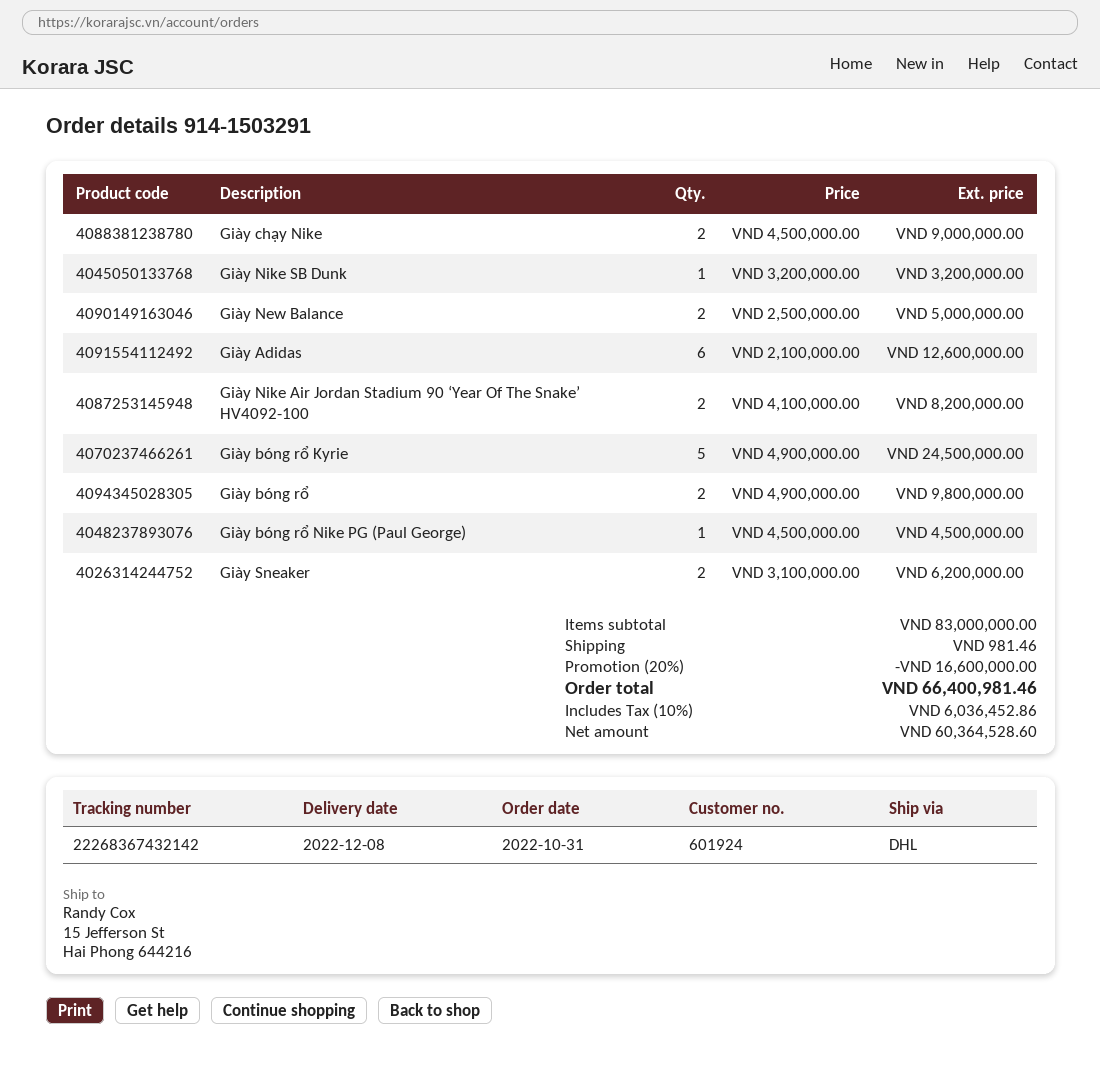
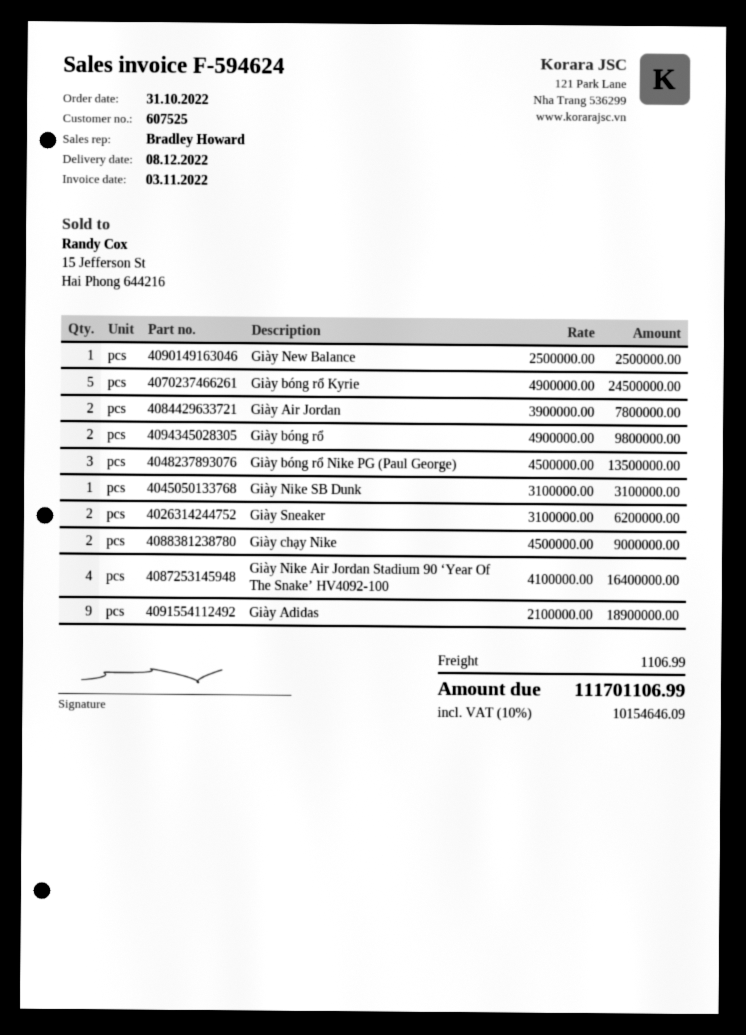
customer number: 601924 -> 607525
Giày Nike SB Dunk: 1 x 3200000.00 = 3200000.00 -> 1 x 3100000.00 = 3100000.00
Giày New Balance: 2 x 2500000.00 = 5000000.00 -> 1 x 2500000.00 = 2500000.00
Giày Adidas: 6 x 2100000.00 = 12600000.00 -> 9 x 2100000.00 = 18900000.00
Giày Nike Air Jordan Stadium 90 ‘Year Of The Snake’ HV4092-100: 2 x 4100000.00 = 8200000.00 -> 4 x 4100000.00 = 16400000.00
Giày bóng rổ Nike PG (Paul George): 1 x 4500000.00 = 4500000.00 -> 3 x 4500000.00 = 13500000.00
Giày Air Jordan: none -> 2 x 3900000.00 = 7800000.00
discount: 20% = 16600000.00 -> none
shipping: 981.46 -> 1106.99
tax: 10% = 6036452.86 -> 10% = 10154646.09
total: 66400981.46 -> 111701106.99

